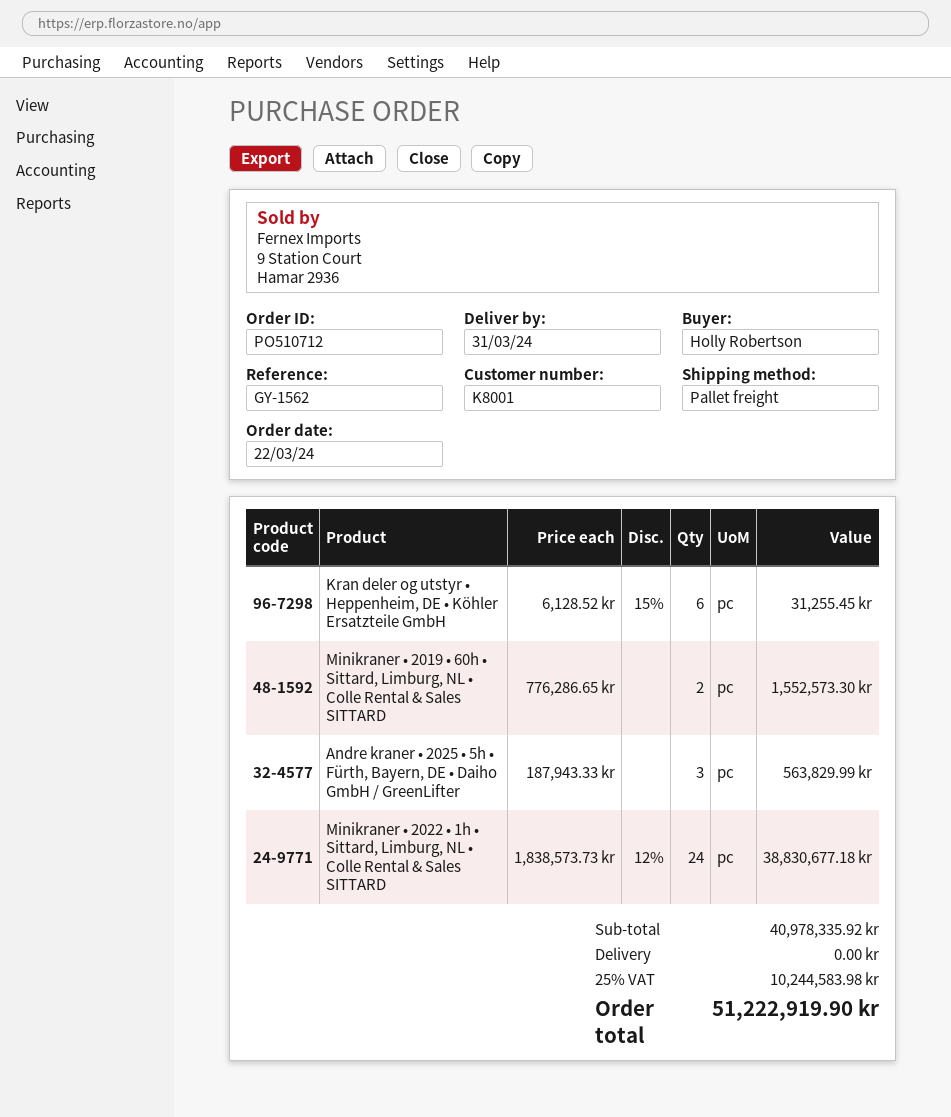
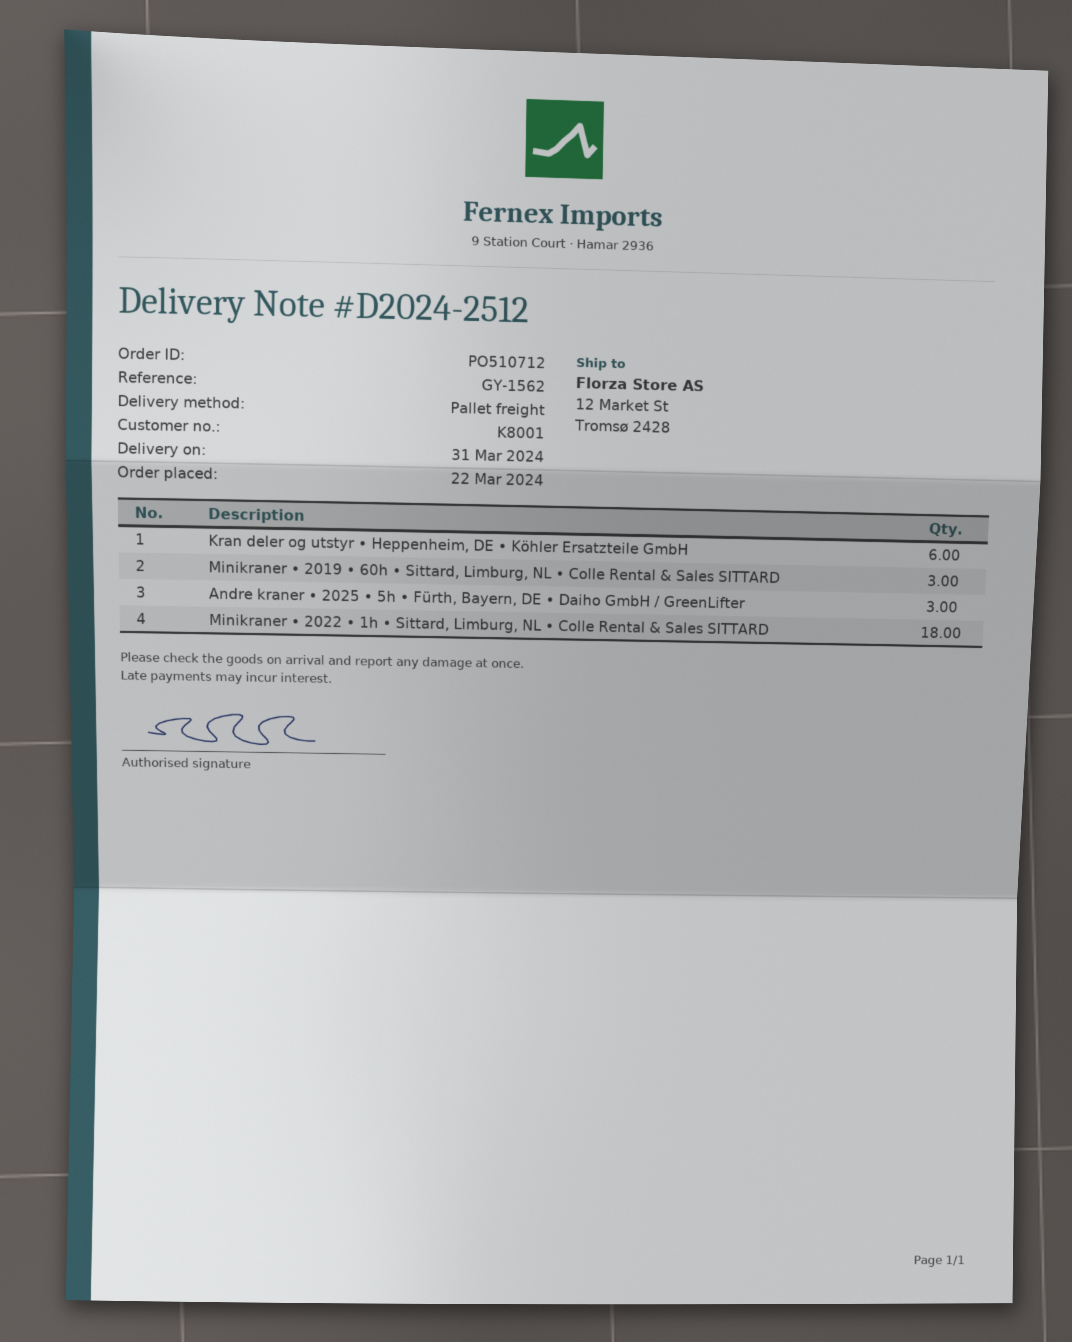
Minikraner • 2019 • 60h • Sittard, Limburg, NL • Colle Rental & Sales SITTARD: 2 -> 3
Minikraner • 2022 • 1h • Sittard, Limburg, NL • Colle Rental & Sales SITTARD: 24 -> 18

